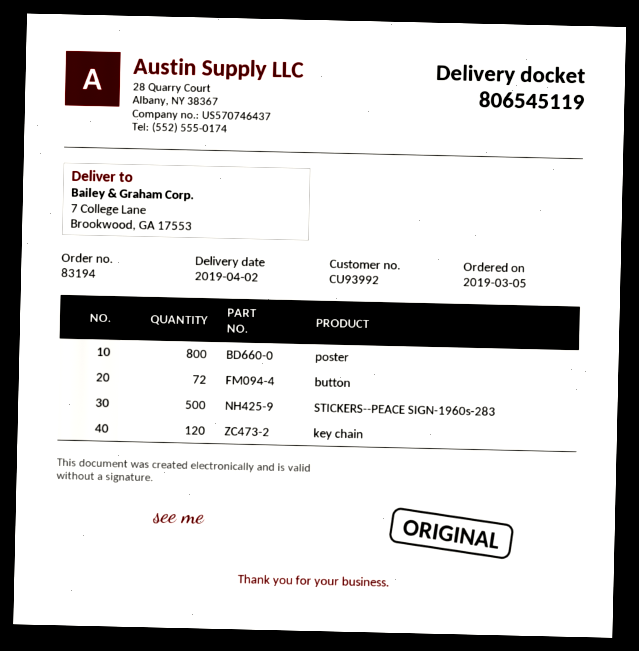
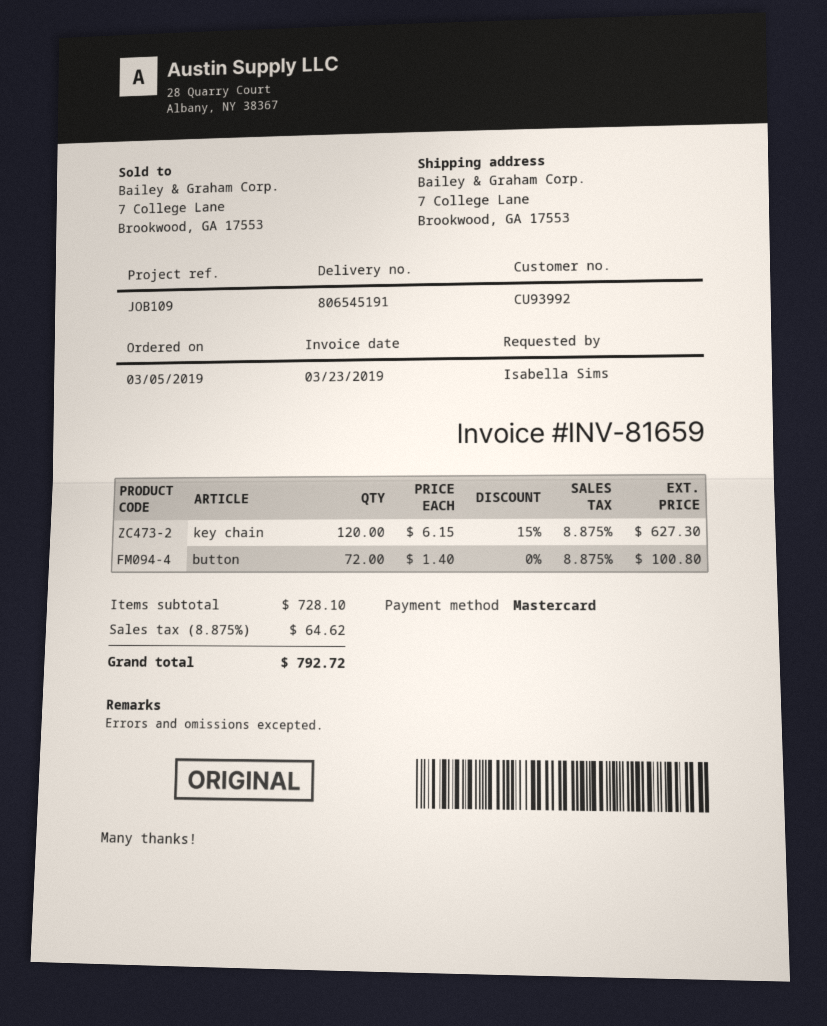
delivery note number: 806545119 -> 806545191
poster: 800 -> none
STICKERS--PEACE SIGN-1960s-283: 500 -> none

